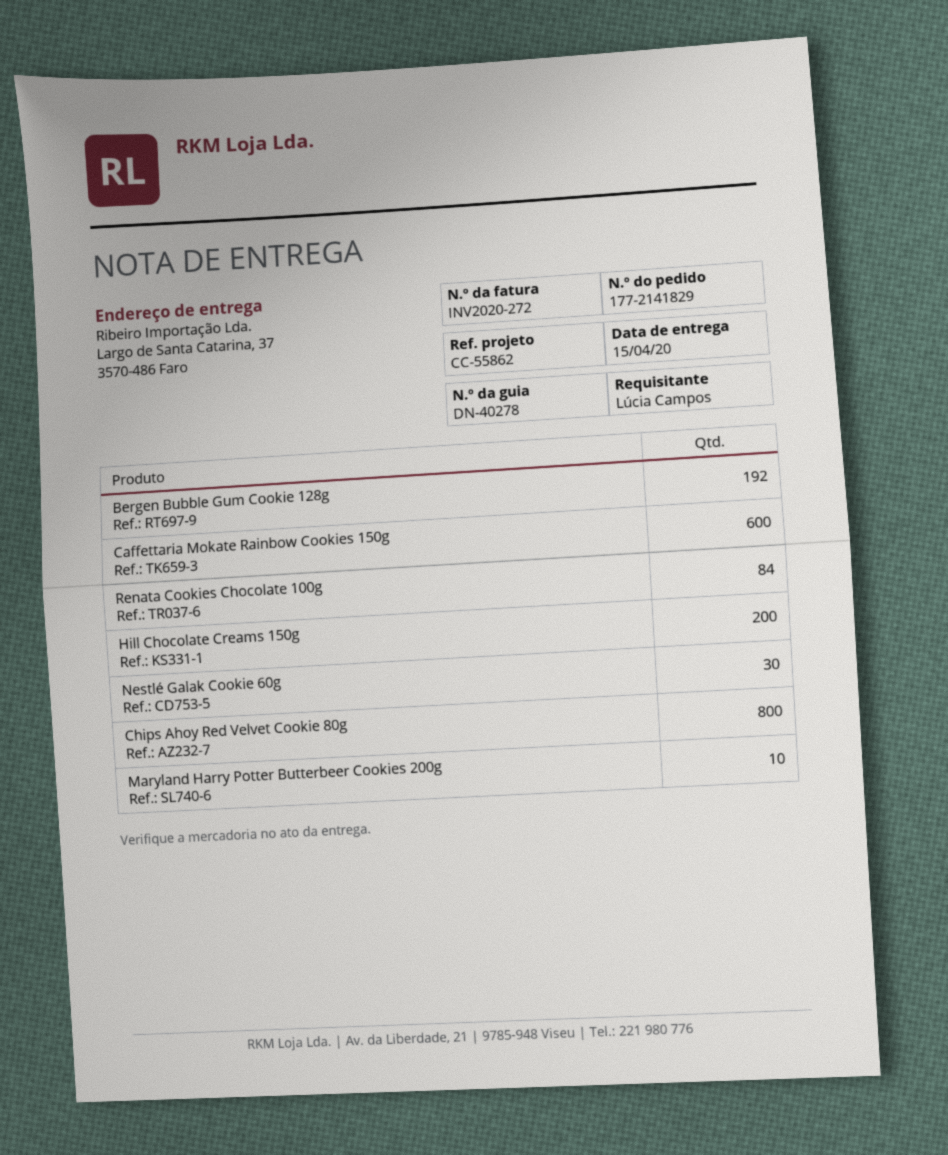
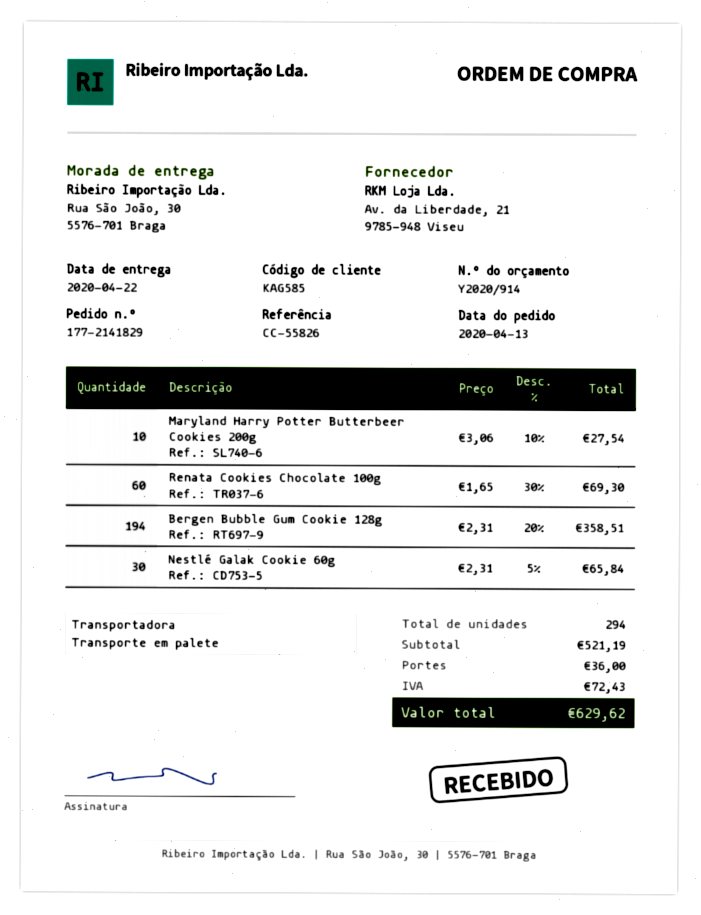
delivery date: 2020-04-15 -> 2020-04-22
reference: CC-55862 -> CC-55826
ship to: Largo de Santa Catarina, 37, 3570-486 Faro -> Rua São João, 30, 5576-701 Braga
Bergen Bubble Gum Cookie 128g: 192 -> 194
Caffettaria Mokate Rainbow Cookies 150g: 600 -> none
Renata Cookies Chocolate 100g: 84 -> 60
Hill Chocolate Creams 150g: 200 -> none
Chips Ahoy Red Velvet Cookie 80g: 800 -> none

